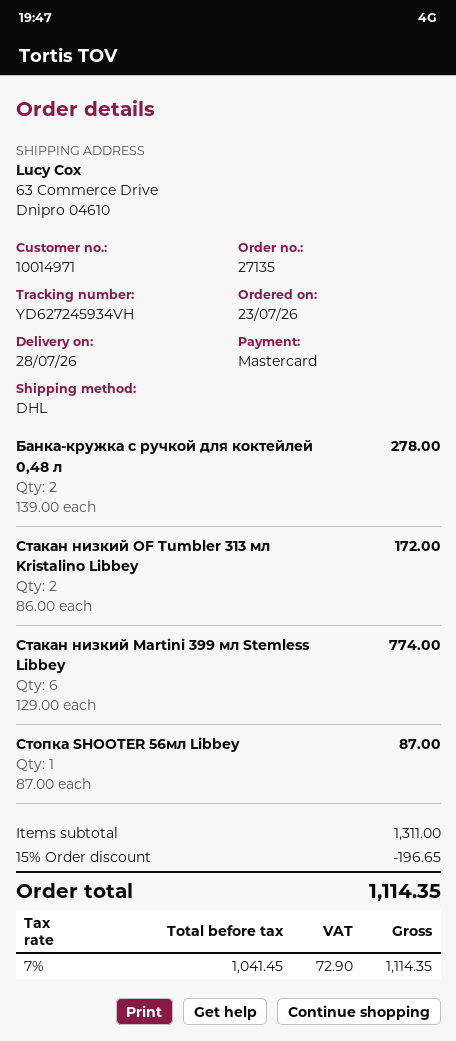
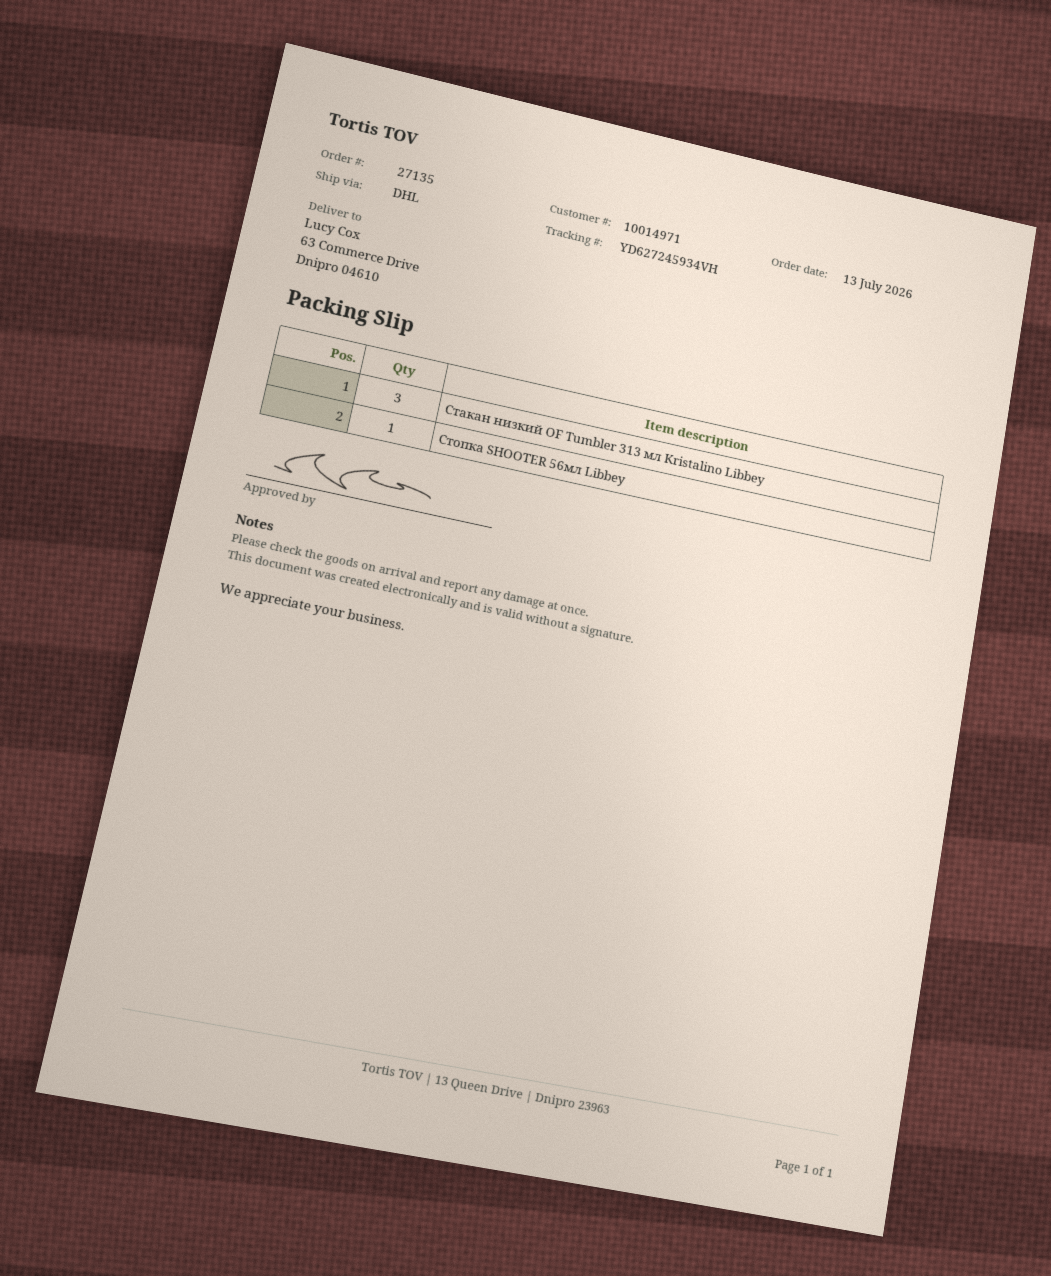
order date: 2026-07-23 -> 2026-07-13
Банка-кружка c ручкой для коктейлей 0,48 л: 2 -> none
Стакан низкий OF Tumbler 313 мл Kristalino Libbey: 2 -> 3
Стакан низкий Martini 399 мл Stemless Libbey: 6 -> none

